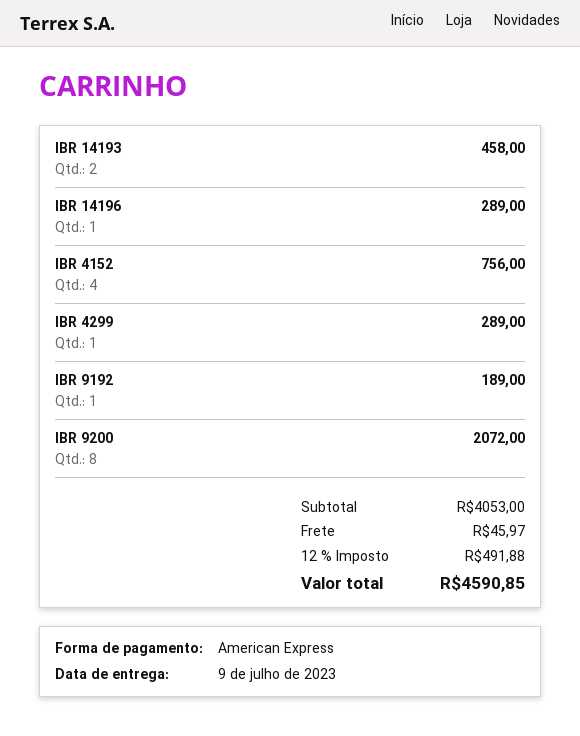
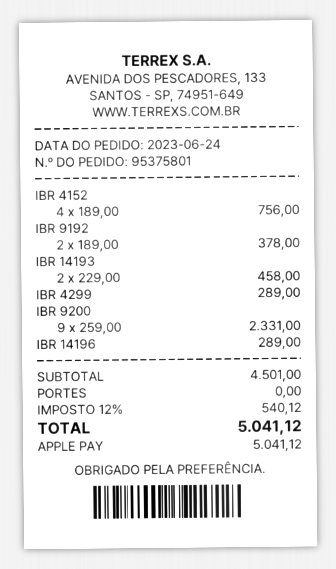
payment method: American Express -> Apple Pay
IBR 9192: 1 for 189.00 -> 2 for 378.00
IBR 9200: 8 for 2072.00 -> 9 for 2331.00
subtotal: 4053.00 -> 4501.00
shipping: 45.97 -> 0.00
tax: 12% = 491.88 -> 12% = 540.12
total: 4590.85 -> 5041.12

